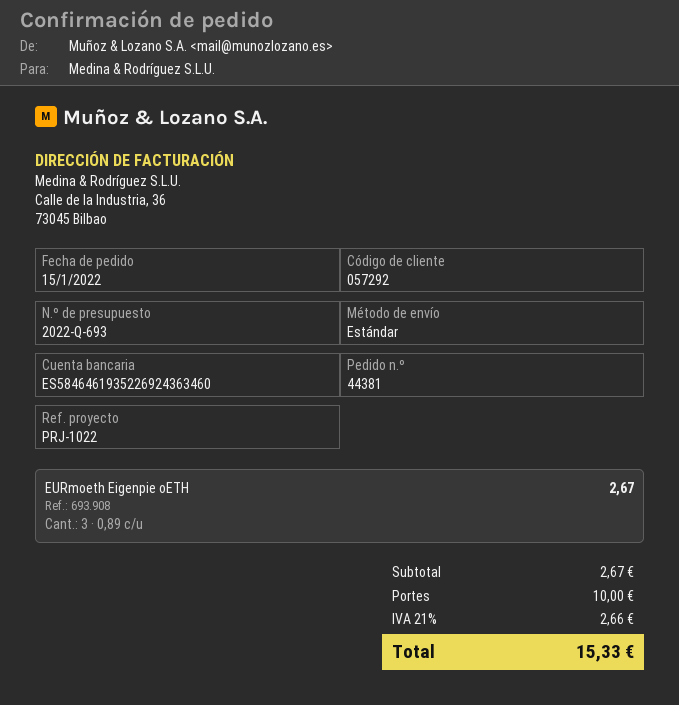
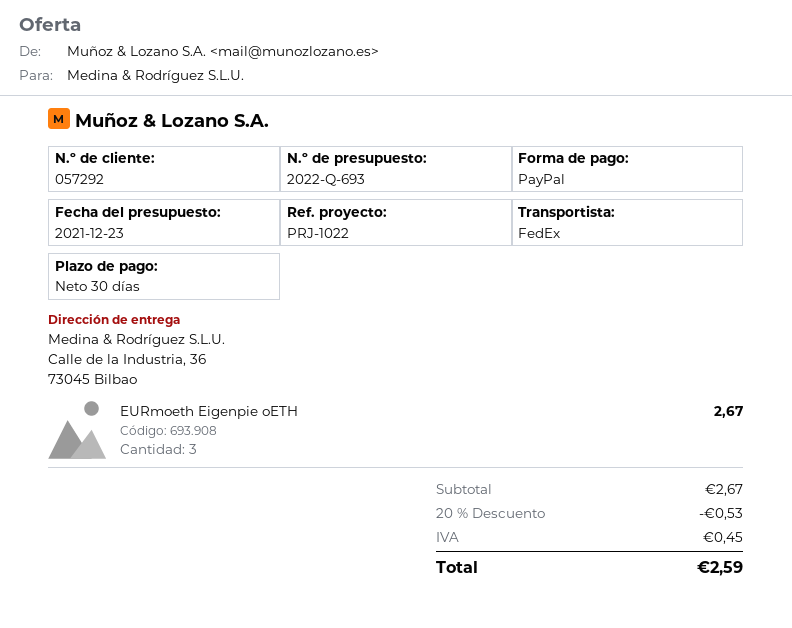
shipping method: standard -> FedEx
discount: none -> 20% = 0.53
shipping: 10.00 -> none
tax: 2.66 -> 0.45
total: 15.33 -> 2.59

